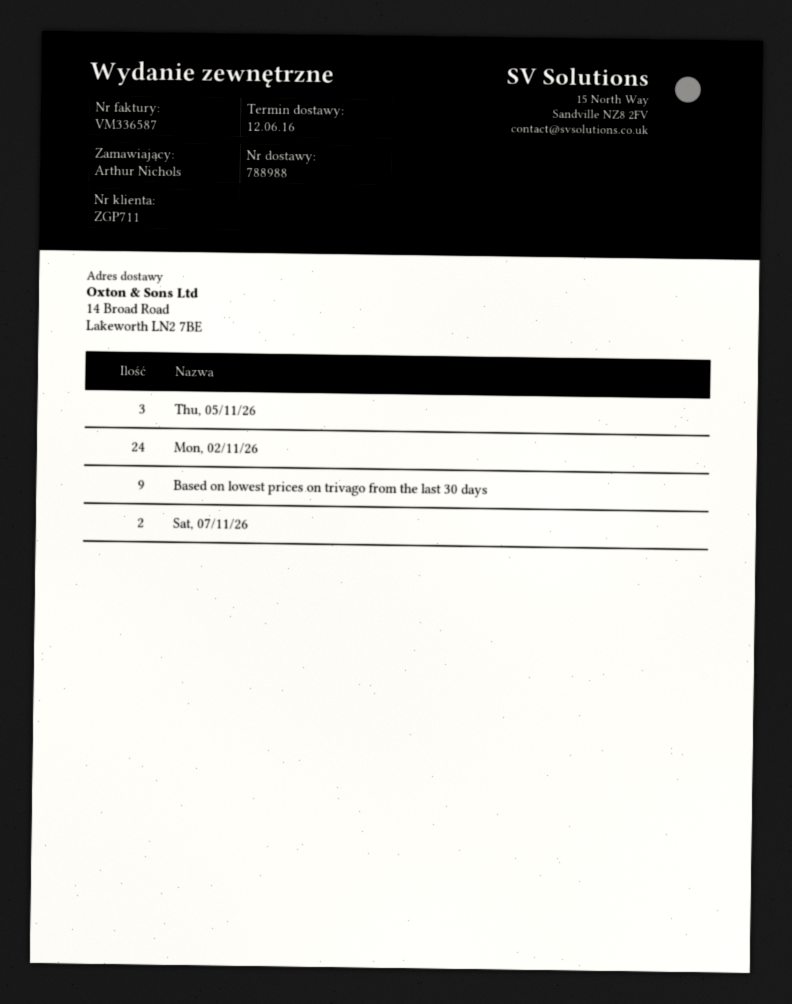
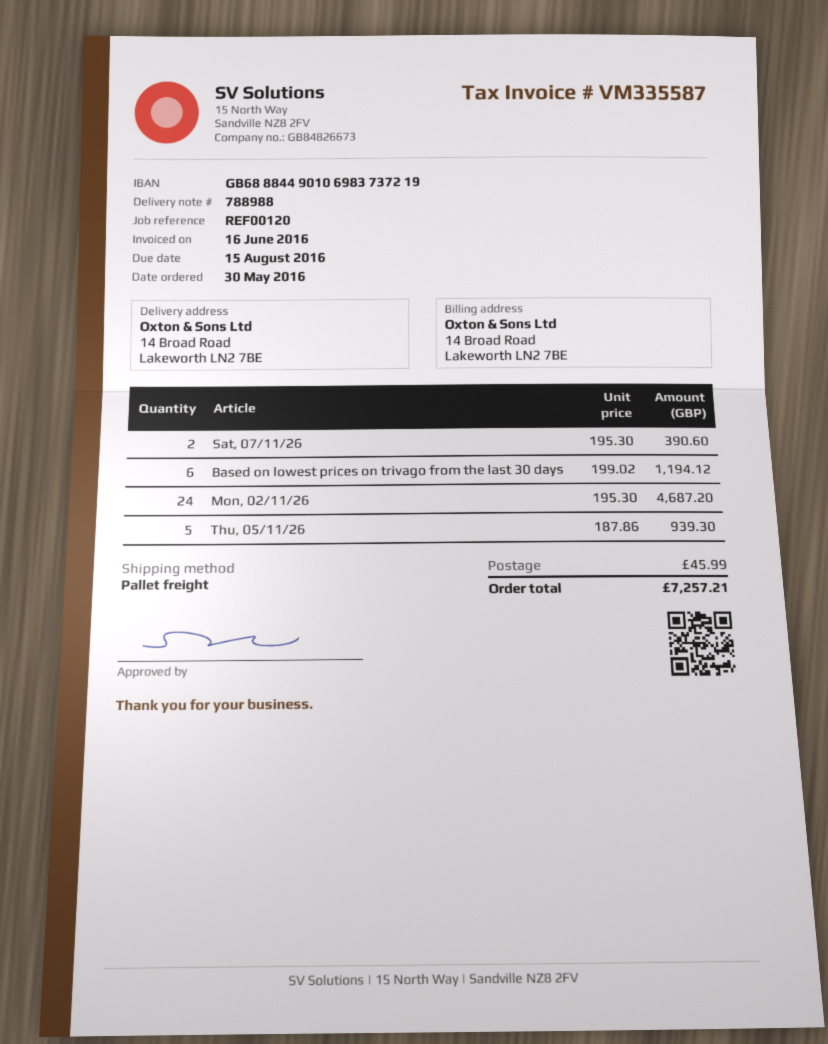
invoice number: VM336587 -> VM335587
Thu, 05/11/26: 3 -> 5
Based on lowest prices on trivago from the last 30 days: 9 -> 6

